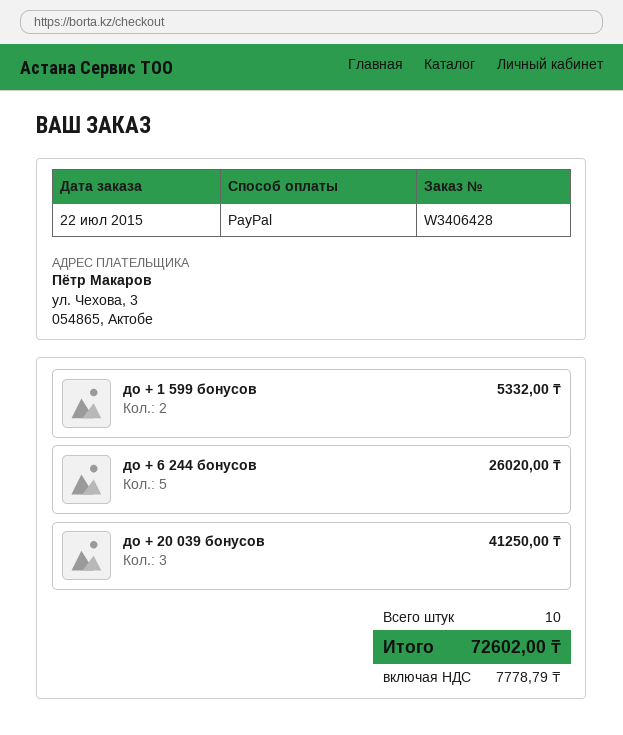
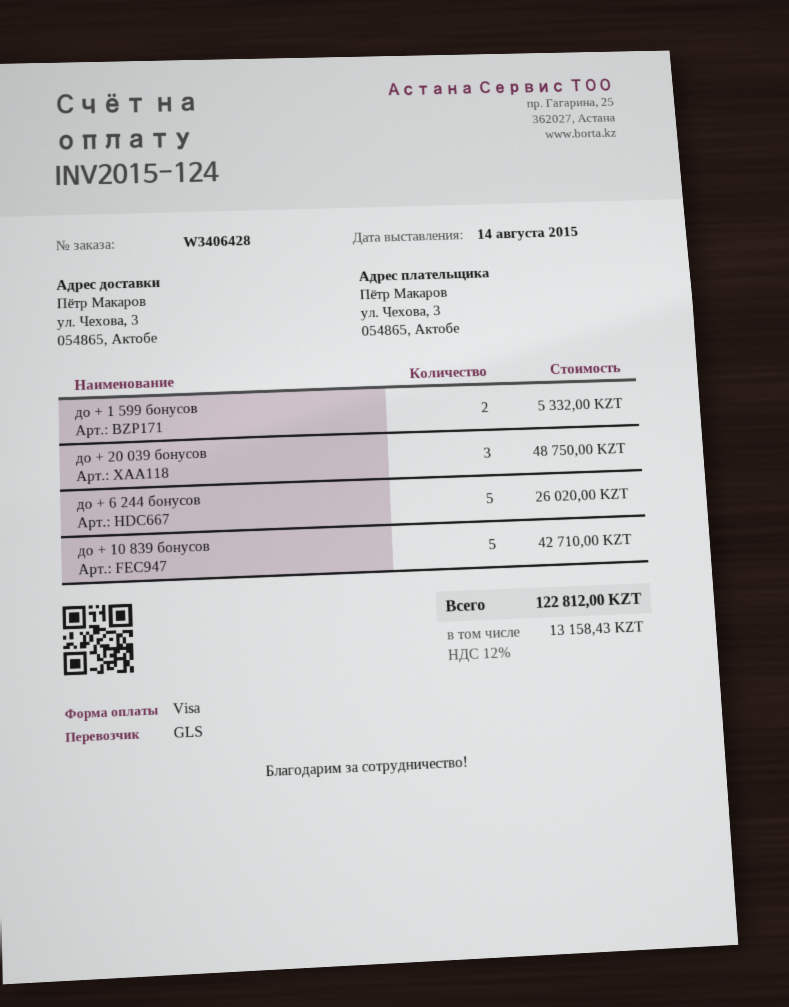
payment method: PayPal -> Visa
до + 20 039 бонусов: 3 for 41250.00 -> 3 for 48750.00
до + 10 839 бонусов: none -> 5 for 42710.00
tax: 7778.79 -> 13158.43
total: 72602.00 -> 122812.00

